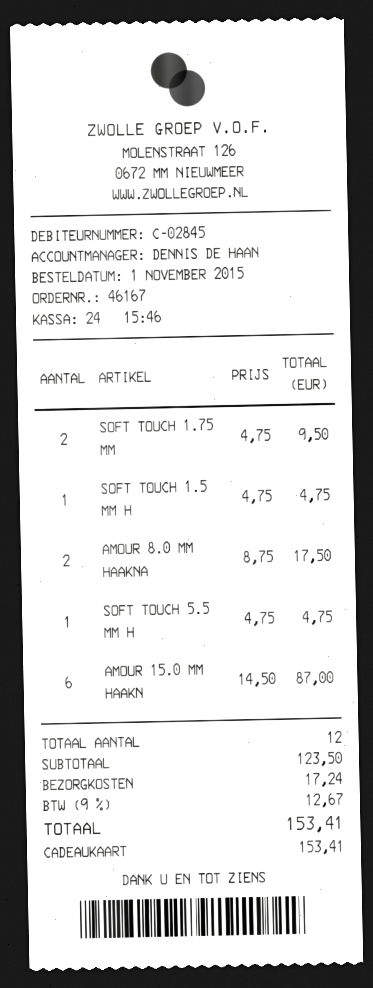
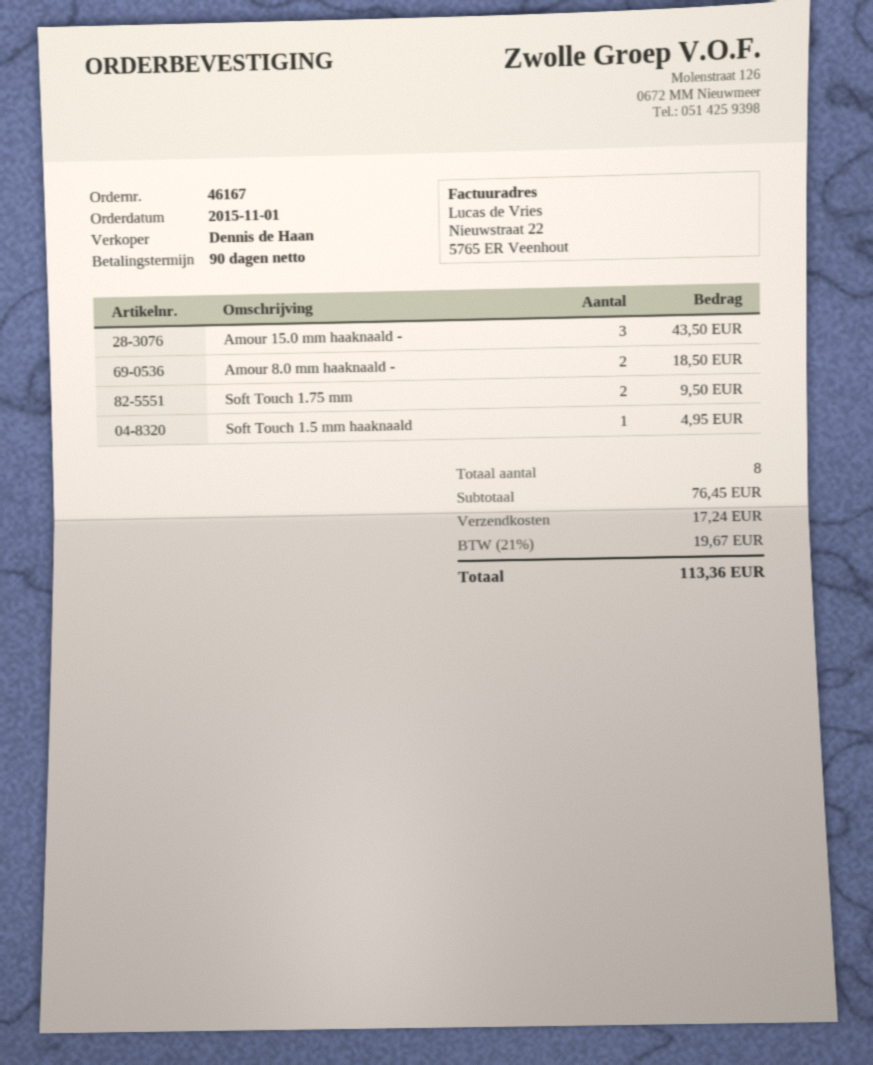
SOFT TOUCH 1.5 MM H: 1 for 4.75 -> 1 for 4.95
AMOUR 8.0 MM HAAKNA: 2 for 17.50 -> 2 for 18.50
SOFT TOUCH 5.5 MM H: 1 for 4.75 -> none
AMOUR 15.0 MM HAAKN: 6 for 87.00 -> 3 for 43.50
total quantity: 12 -> 8
subtotal: 123.50 -> 76.45
tax: 9% = 12.67 -> 21% = 19.67
total: 153.41 -> 113.36

